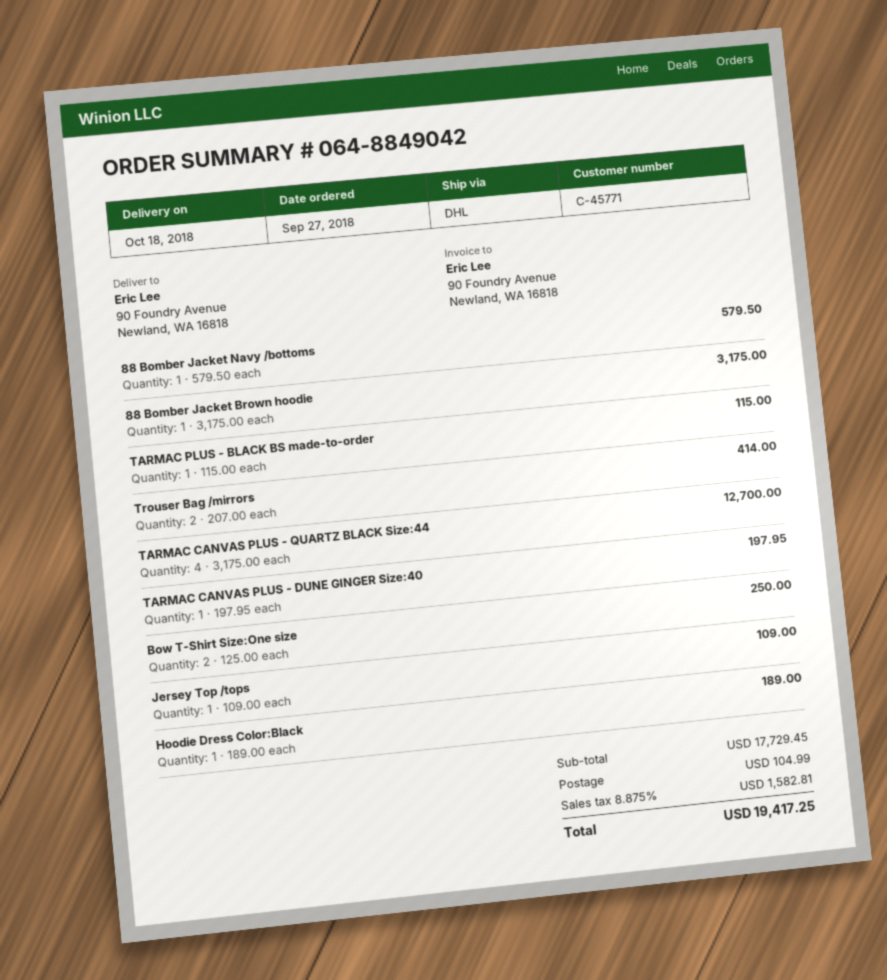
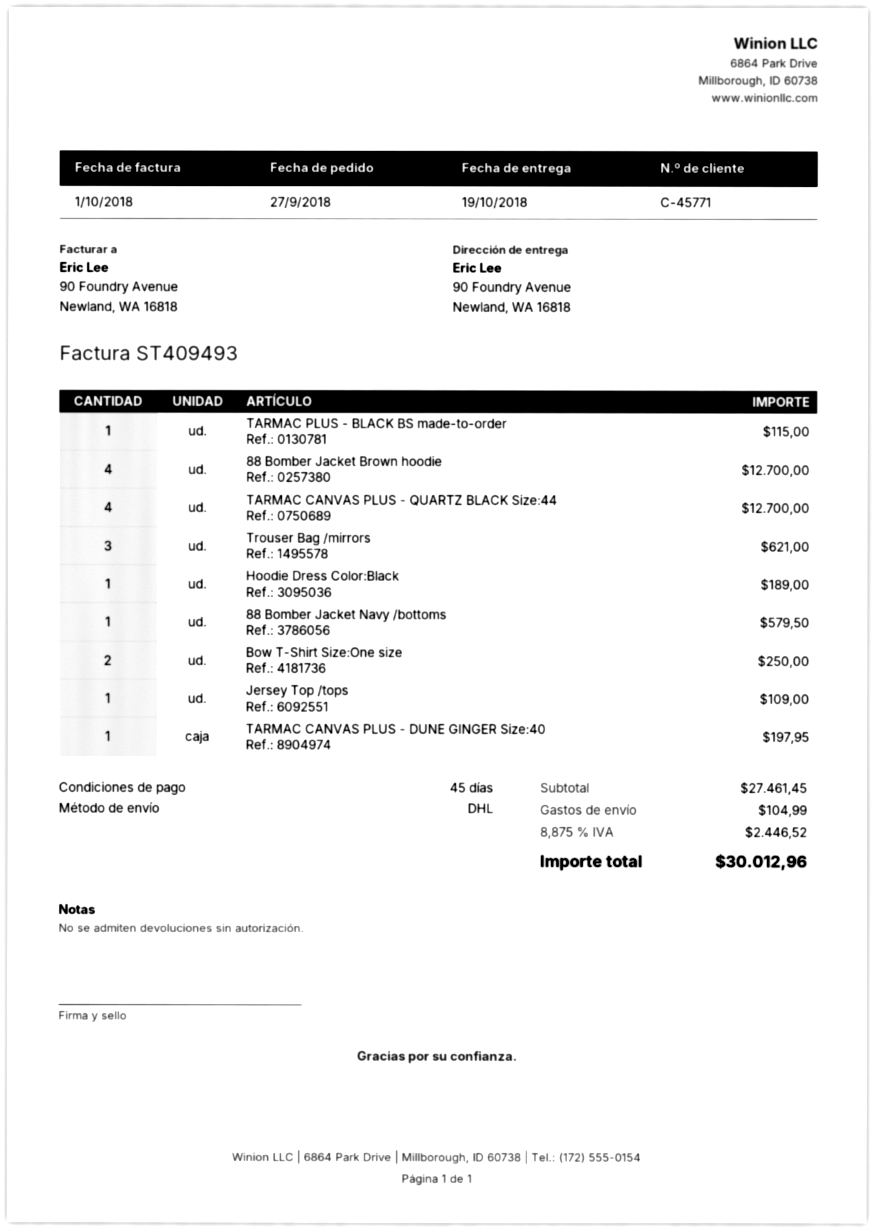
delivery date: 2018-10-18 -> 2018-10-19
88 Bomber Jacket Brown hoodie: 1 for 3175.00 -> 4 for 12700.00
Trouser Bag /mirrors: 2 for 414.00 -> 3 for 621.00
subtotal: 17729.45 -> 27461.45
tax: 8.875% = 1582.81 -> 8.875% = 2446.52
total: 19417.25 -> 30012.96

